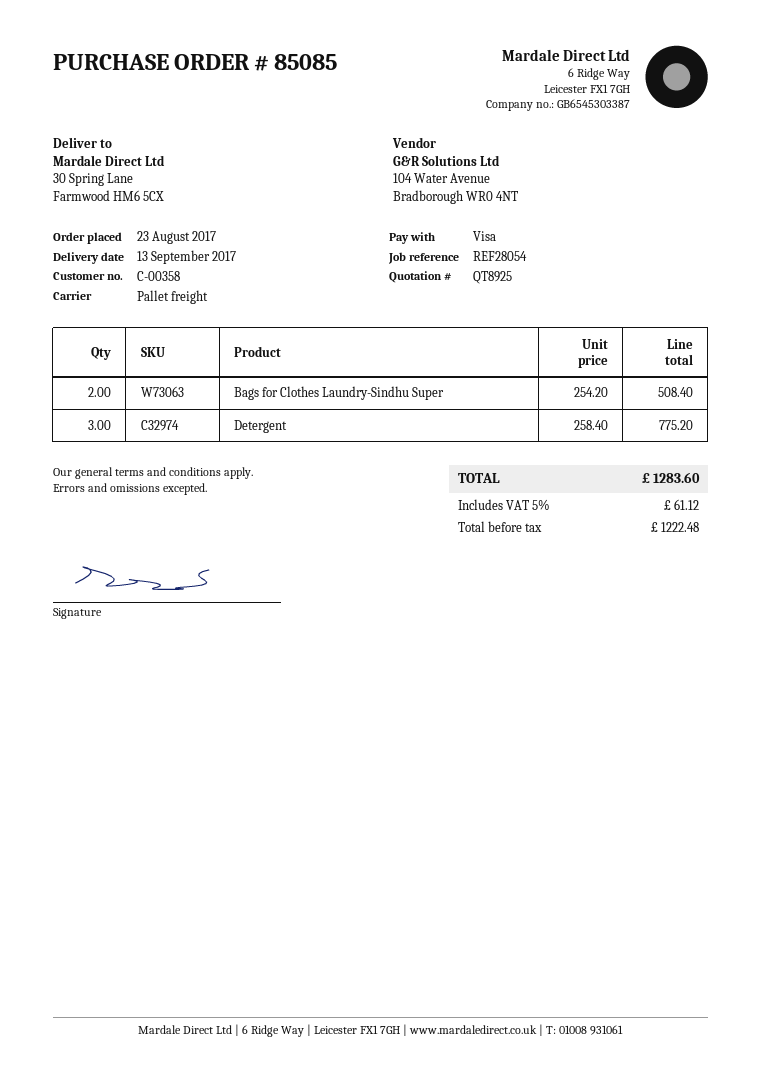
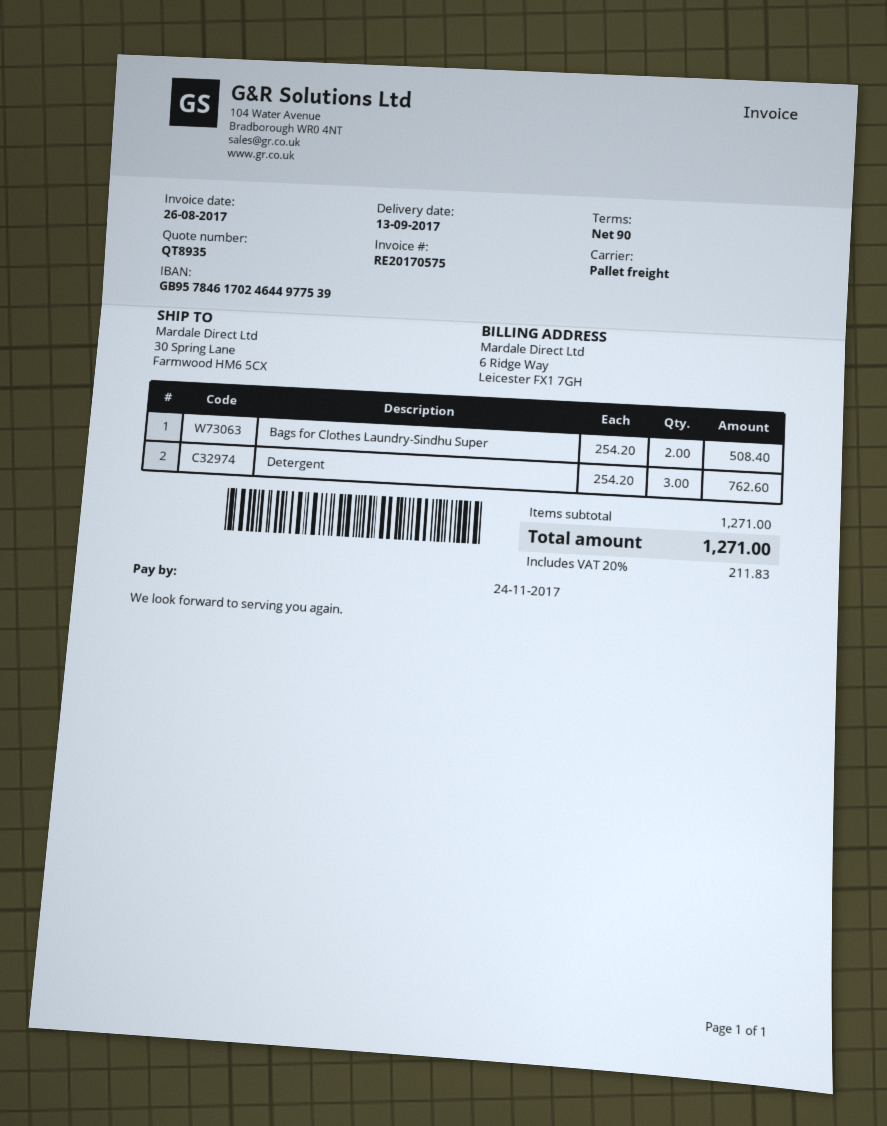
quote number: QT8925 -> QT8935
Detergent: 3 x 258.40 = 775.20 -> 3 x 254.20 = 762.60
tax: 5% = 61.12 -> 20% = 211.83
total: 1283.60 -> 1271.00

